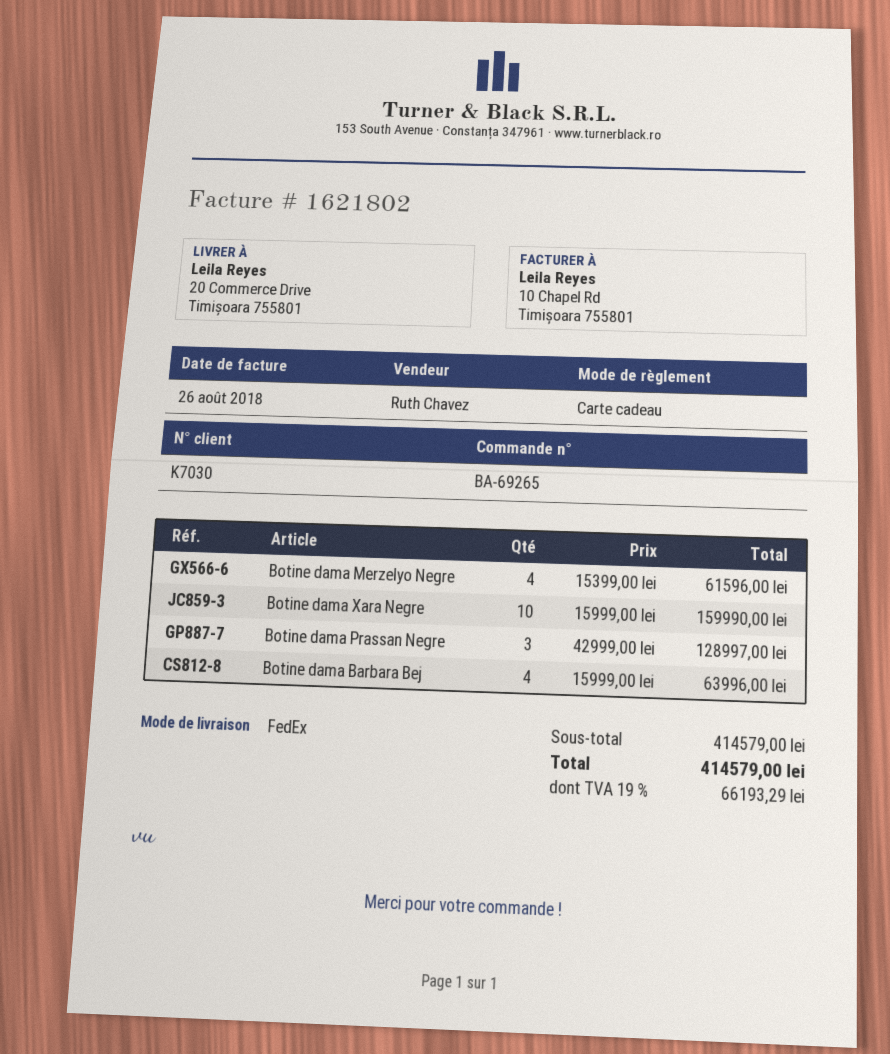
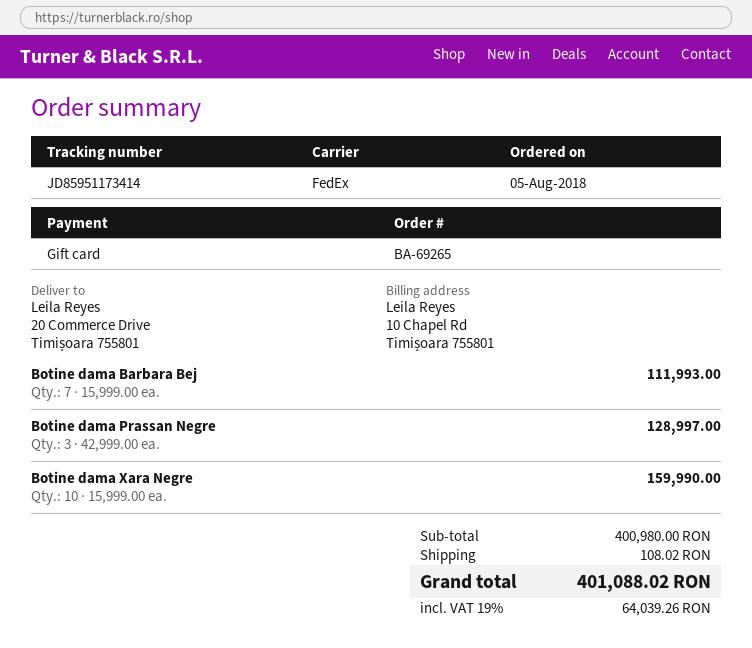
Botine dama Merzelyo Negre: 4 x 15399.00 = 61596.00 -> none
Botine dama Barbara Bej: 4 x 15999.00 = 63996.00 -> 7 x 15999.00 = 111993.00
subtotal: 414579.00 -> 400980.00
shipping: none -> 108.02
tax: 19% = 66193.29 -> 19% = 64039.26
total: 414579.00 -> 401088.02

